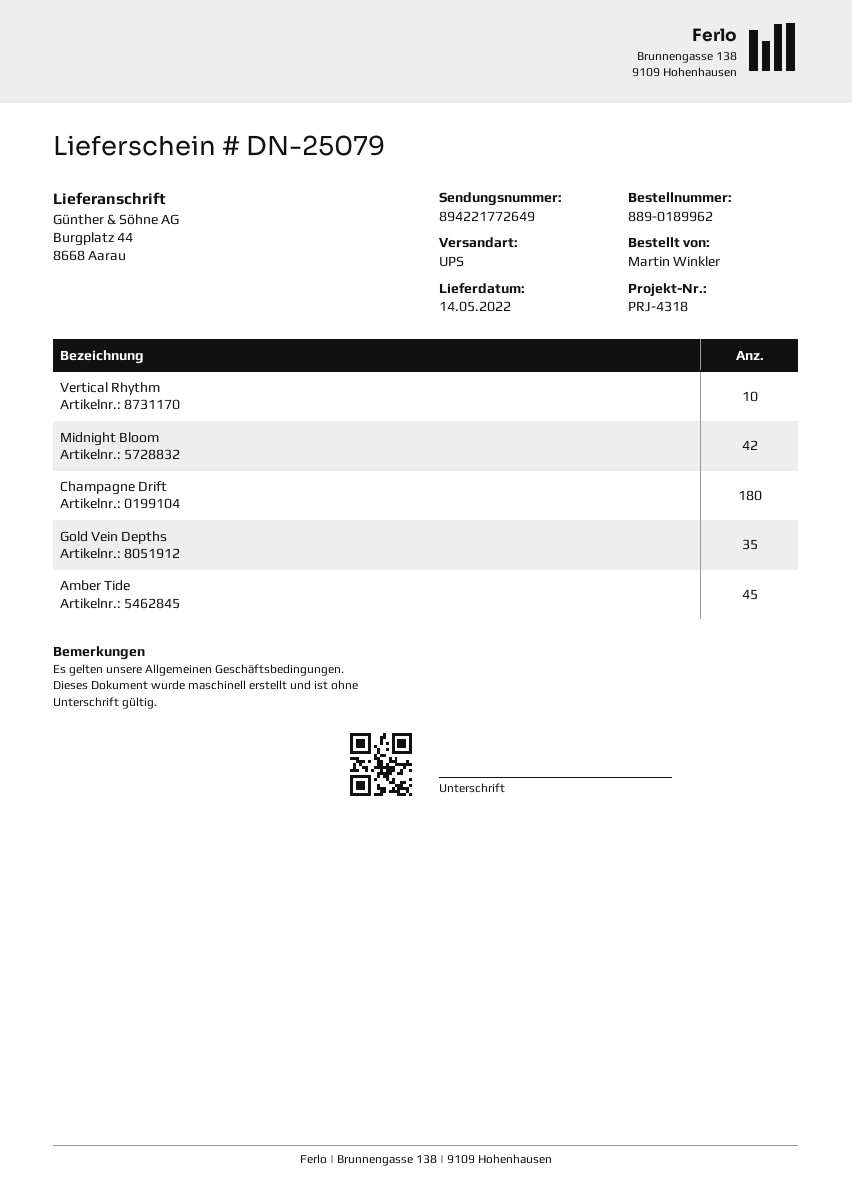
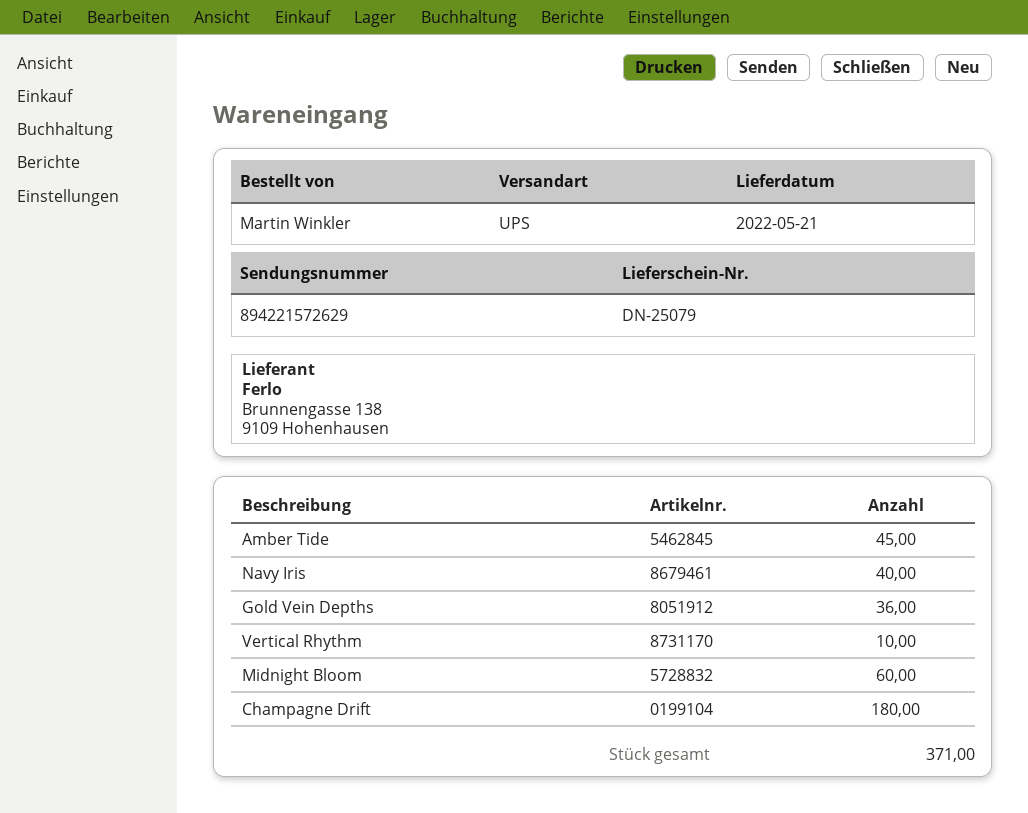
delivery date: 2022-05-14 -> 2022-05-21
tracking number: 894221772649 -> 894221572629
Midnight Bloom: 42 -> 60
Gold Vein Depths: 35 -> 36
Navy Iris: none -> 40

